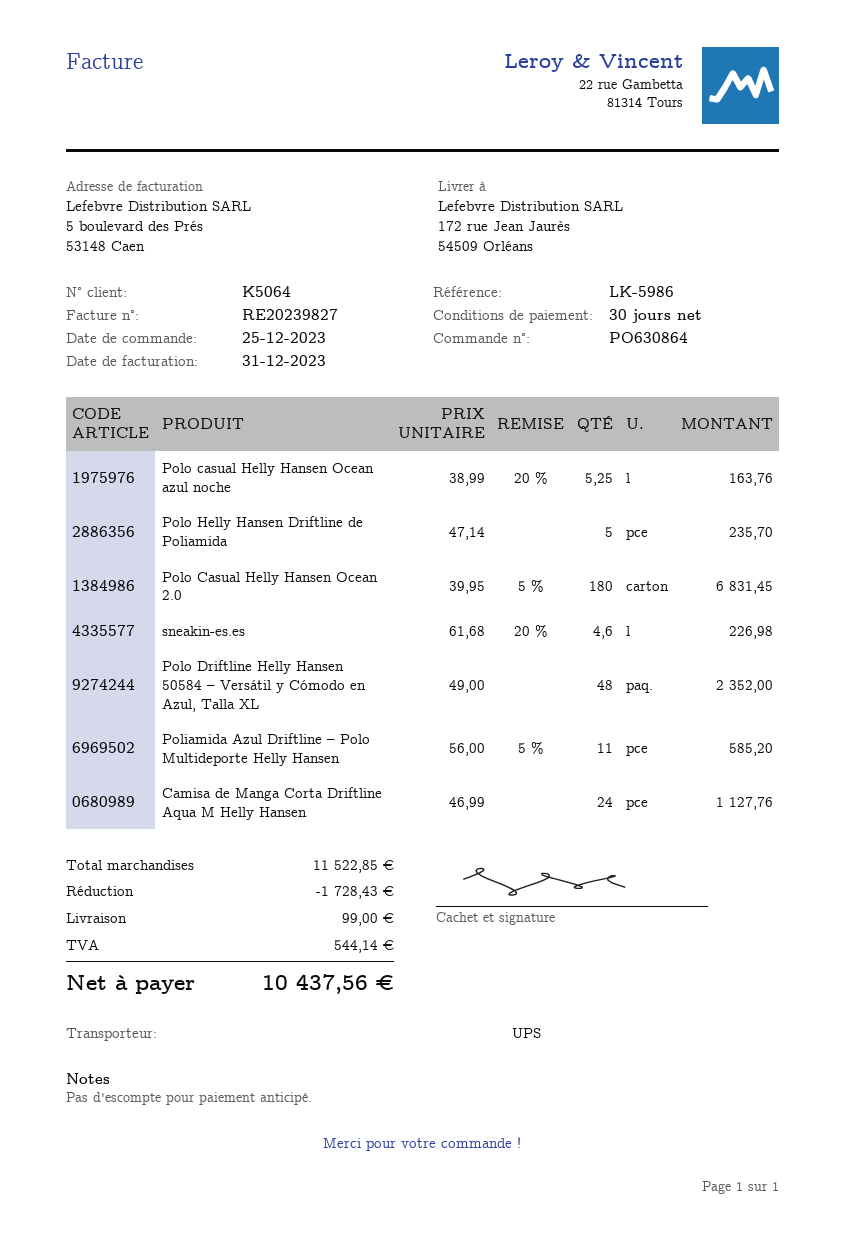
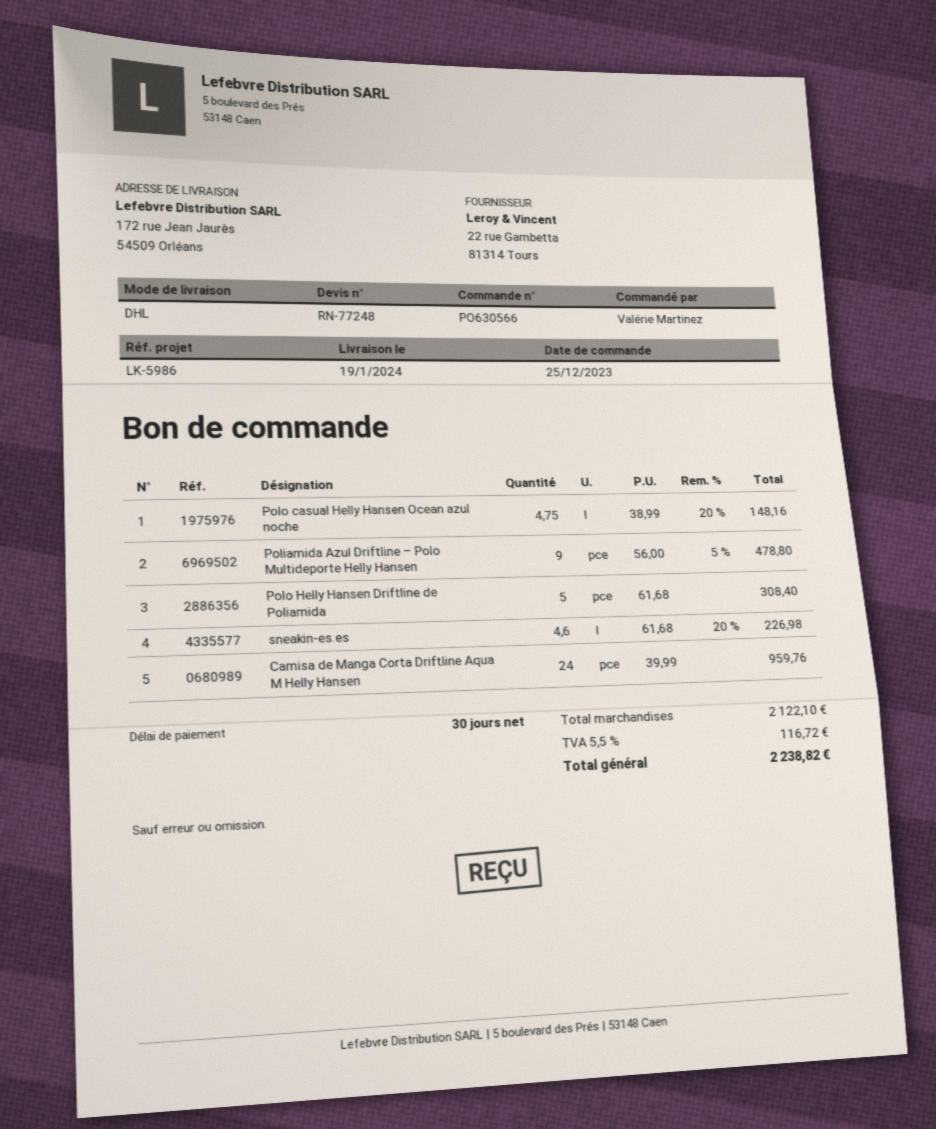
order number: PO630864 -> PO630566
shipping method: UPS -> DHL
Polo casual Helly Hansen Ocean azul noche: 5.25 x 38.99 - 20% = 163.76 -> 4.75 x 38.99 - 20% = 148.16
Polo Helly Hansen Driftline de Poliamida: 5 x 47.14 = 235.70 -> 5 x 61.68 = 308.40
Polo Casual Helly Hansen Ocean 2.0: 180 x 39.95 - 5% = 6831.45 -> none
Polo Driftline Helly Hansen 50584 – Versátil y Cómodo en Azul, Talla XL: 48 x 49.00 = 2352.00 -> none
Poliamida Azul Driftline – Polo Multideporte Helly Hansen: 11 x 56.00 - 5% = 585.20 -> 9 x 56.00 - 5% = 478.80
Camisa de Manga Corta Driftline Aqua M Helly Hansen: 24 x 46.99 = 1127.76 -> 24 x 39.99 = 959.76
subtotal: 11522.85 -> 2122.10
discount: 1728.43 -> none
shipping: 99.00 -> none
tax: 544.14 -> 116.72
total: 10437.56 -> 2238.82

